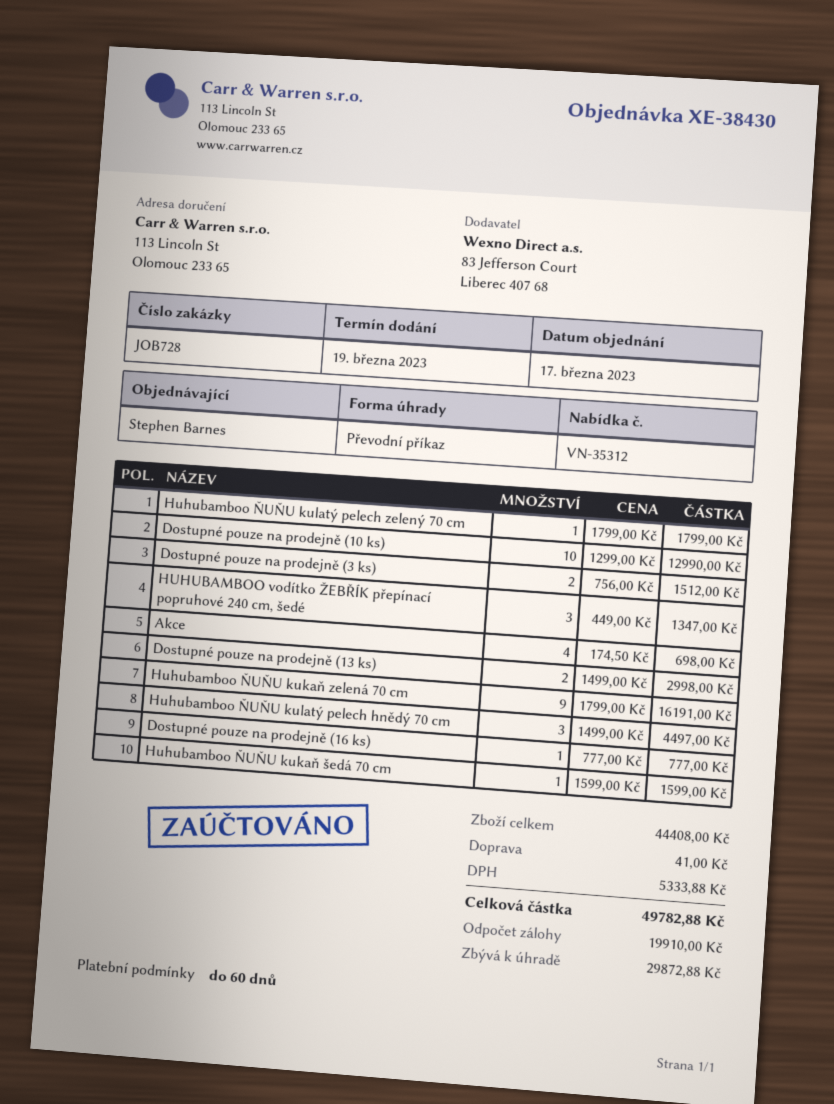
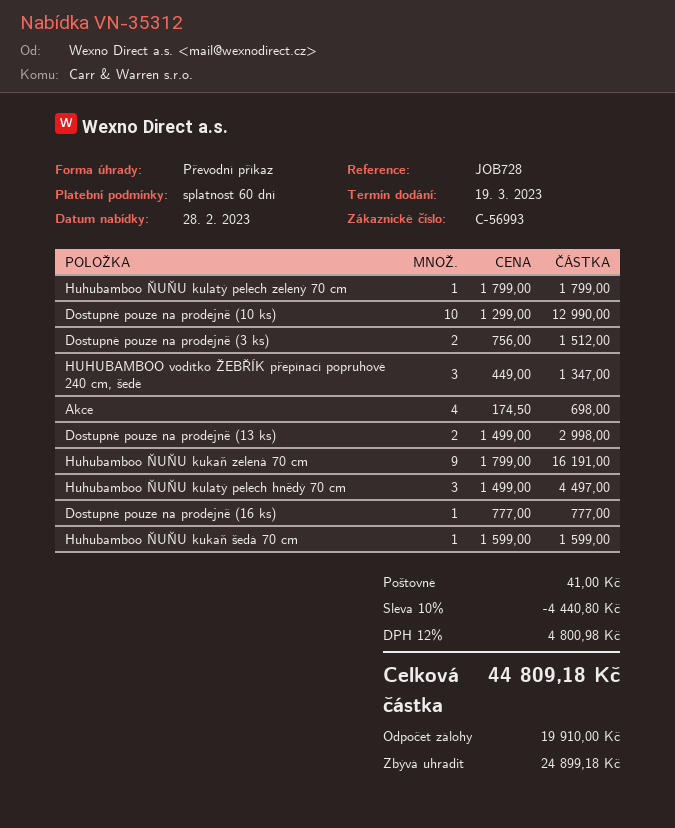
discount: none -> 10% = 4440.80
tax: 5333.88 -> 4800.98
total: 49782.88 -> 44809.18
balance: 29872.88 -> 24899.18

